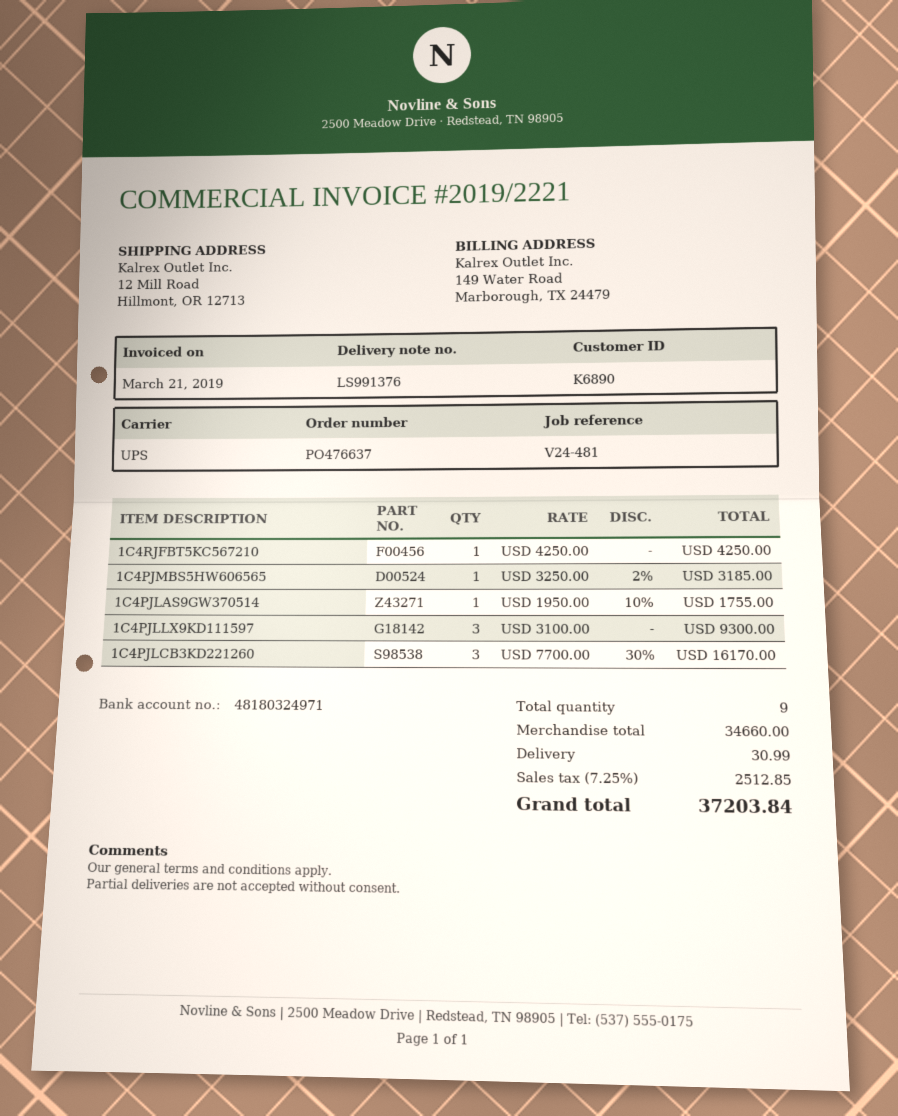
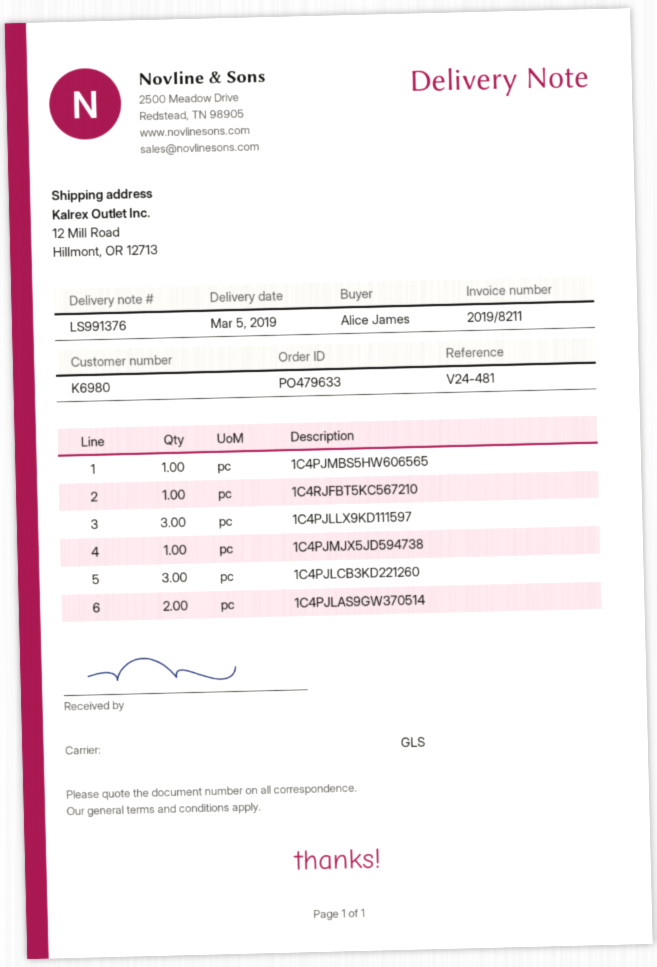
order number: PO476637 -> PO479633
invoice number: 2019/2221 -> 2019/8211
customer number: K6890 -> K6980
shipping method: UPS -> GLS
1C4PJLAS9GW370514: 1 -> 2
1C4PJMJX5JD594738: none -> 1

